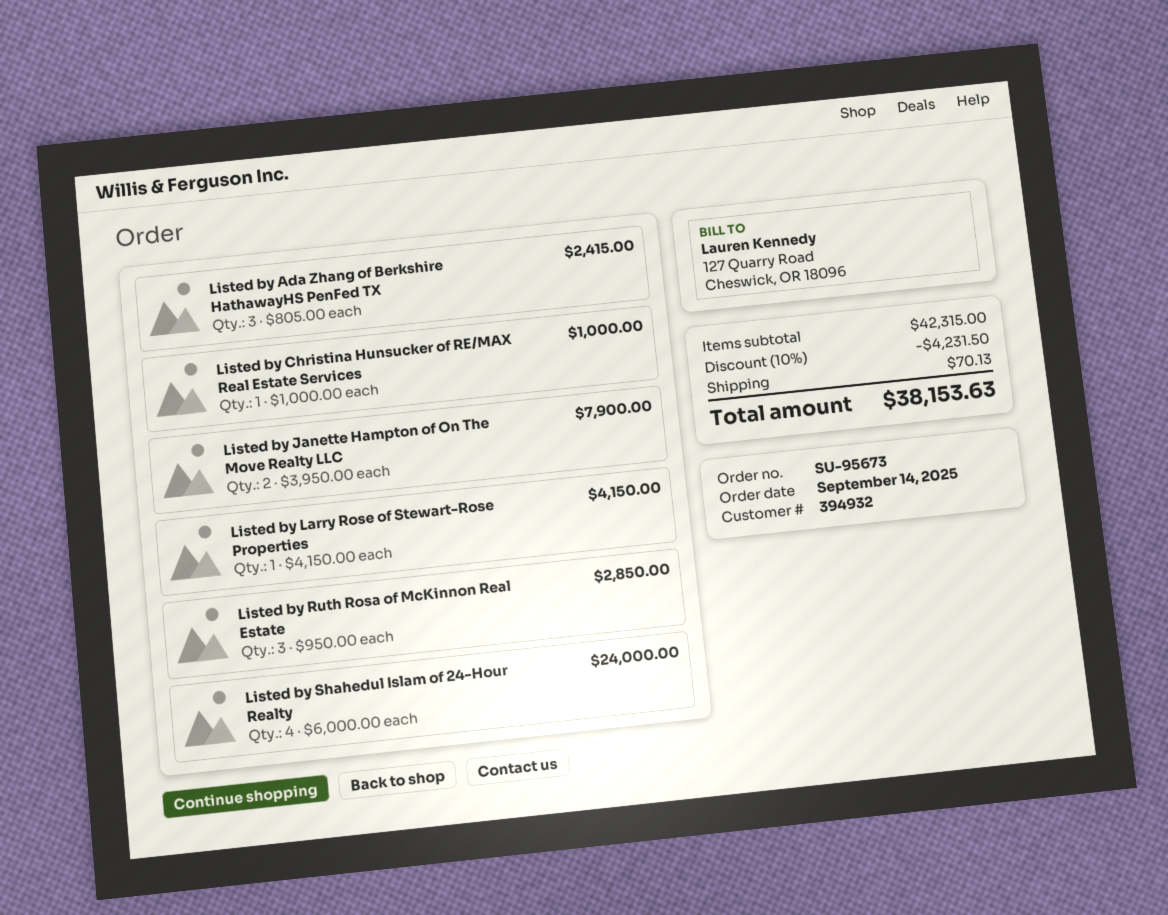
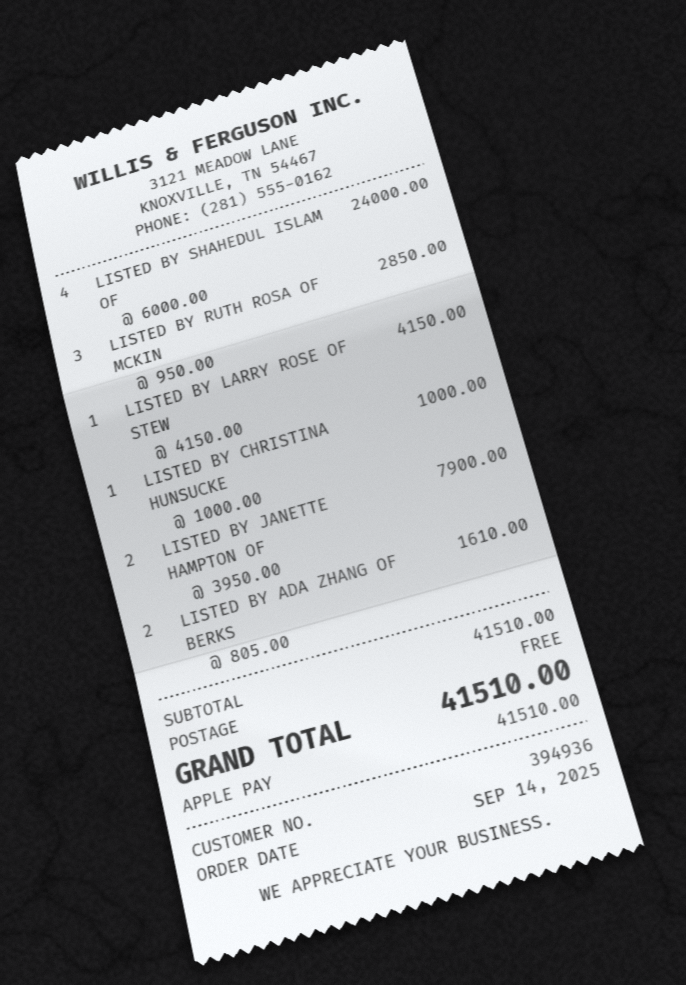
customer number: 394932 -> 394936
Listed by Ada Zhang of Berkshire HathawayHS PenFed TX: 3 x 805.00 = 2415.00 -> 2 x 805.00 = 1610.00
subtotal: 42315.00 -> 41510.00
discount: 10% = 4231.50 -> none
shipping: 70.13 -> 0.00
total: 38153.63 -> 41510.00

